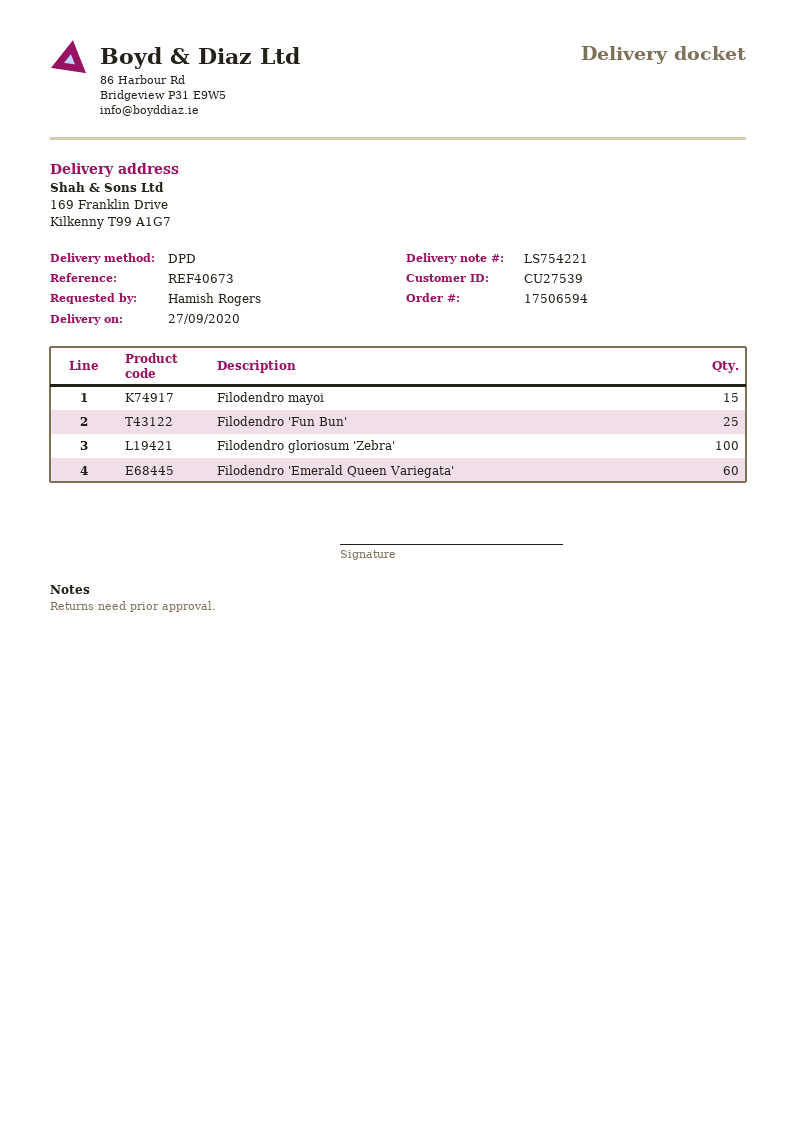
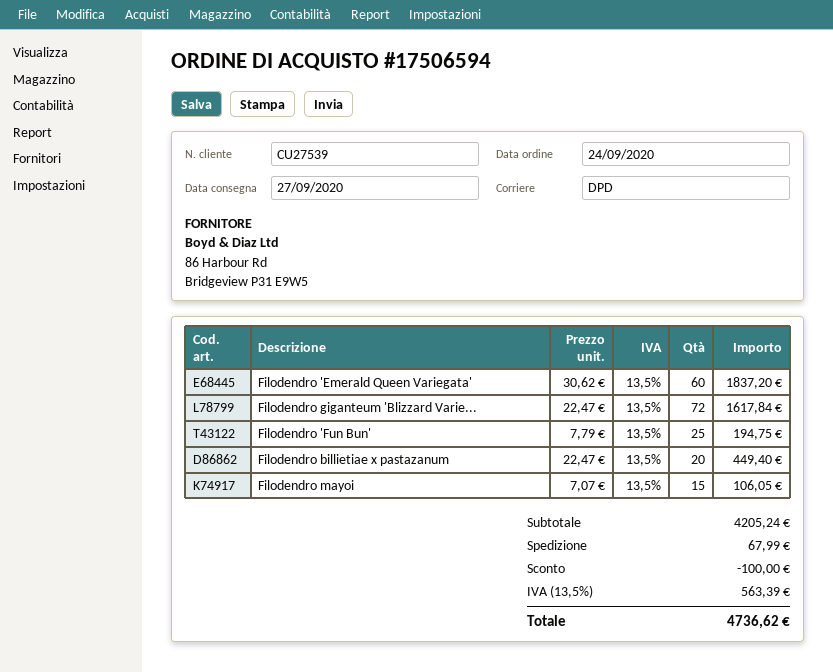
Filodendro gloriosum 'Zebra': 100 -> none
Filodendro giganteum 'Blizzard Varie...: none -> 72
Filodendro billietiae x pastazanum: none -> 20

